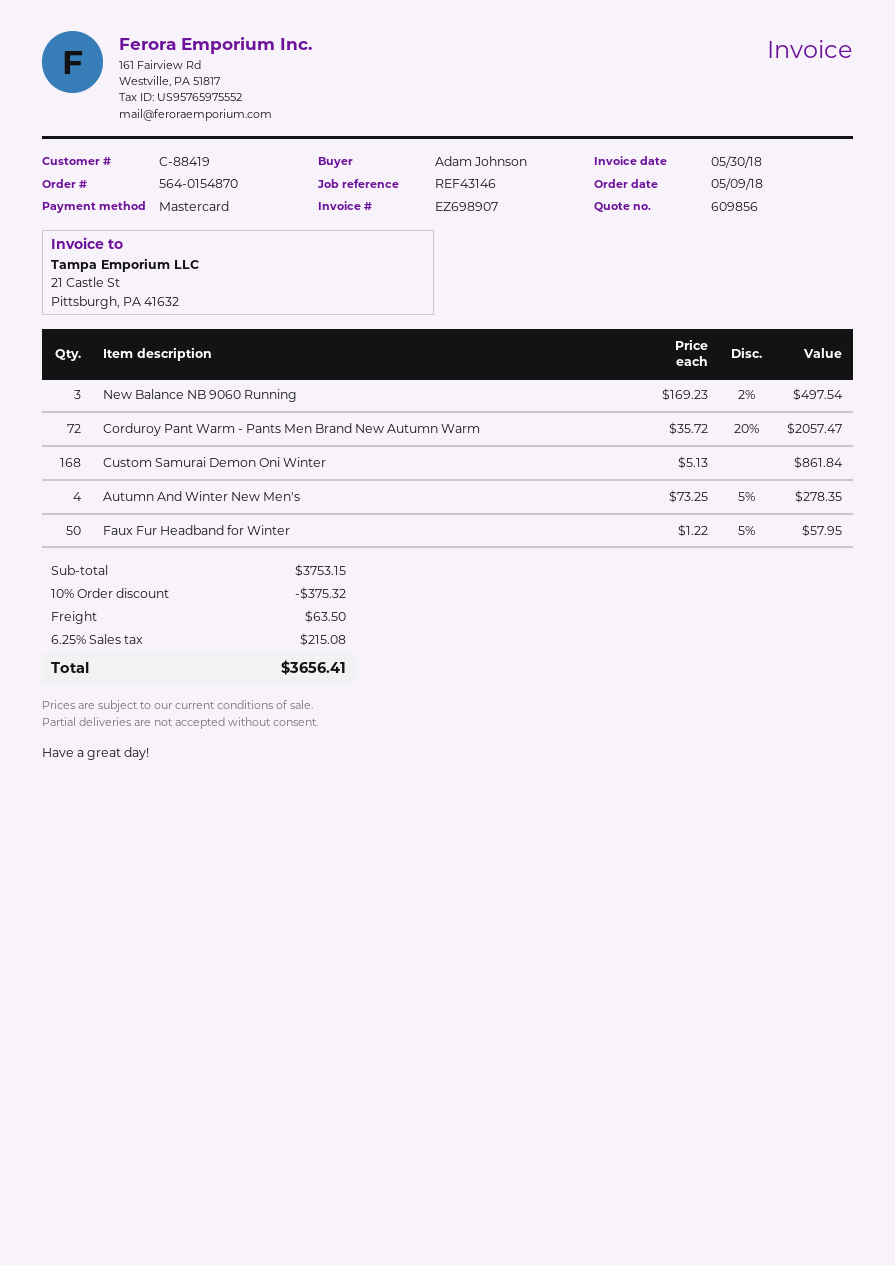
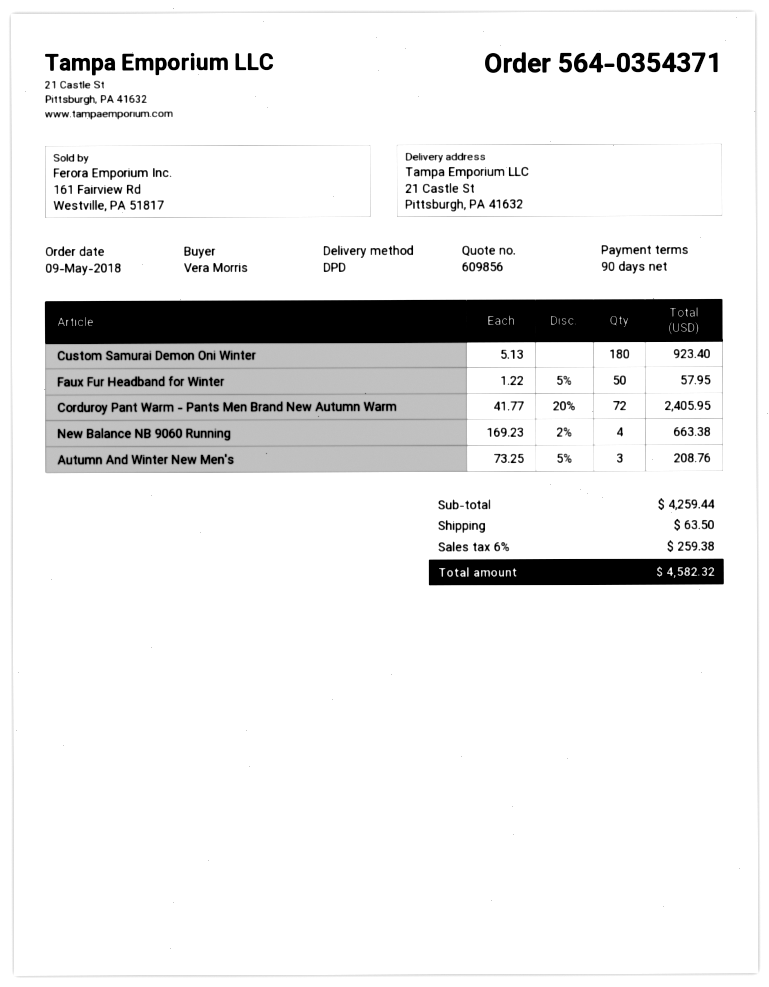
order number: 564-0154870 -> 564-0354371
ordered by: Adam Johnson -> Vera Morris
New Balance NB 9060 Running: 3 x 169.23 - 2% = 497.54 -> 4 x 169.23 - 2% = 663.38
Corduroy Pant Warm - Pants Men Brand New Autumn Warm: 72 x 35.72 - 20% = 2057.47 -> 72 x 41.77 - 20% = 2405.95
Custom Samurai Demon Oni Winter: 168 x 5.13 = 861.84 -> 180 x 5.13 = 923.40
Autumn And Winter New Men's: 4 x 73.25 - 5% = 278.35 -> 3 x 73.25 - 5% = 208.76
subtotal: 3753.15 -> 4259.44
discount: 10% = 375.32 -> none
tax: 6.25% = 215.08 -> 6% = 259.38
total: 3656.41 -> 4582.32

